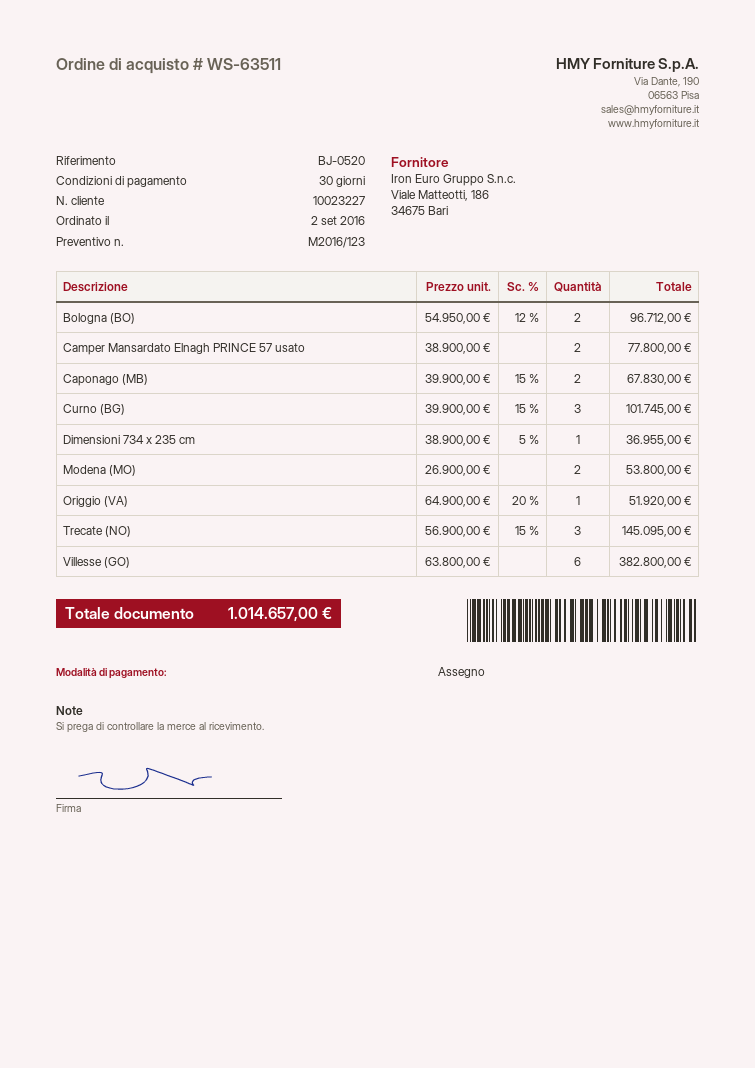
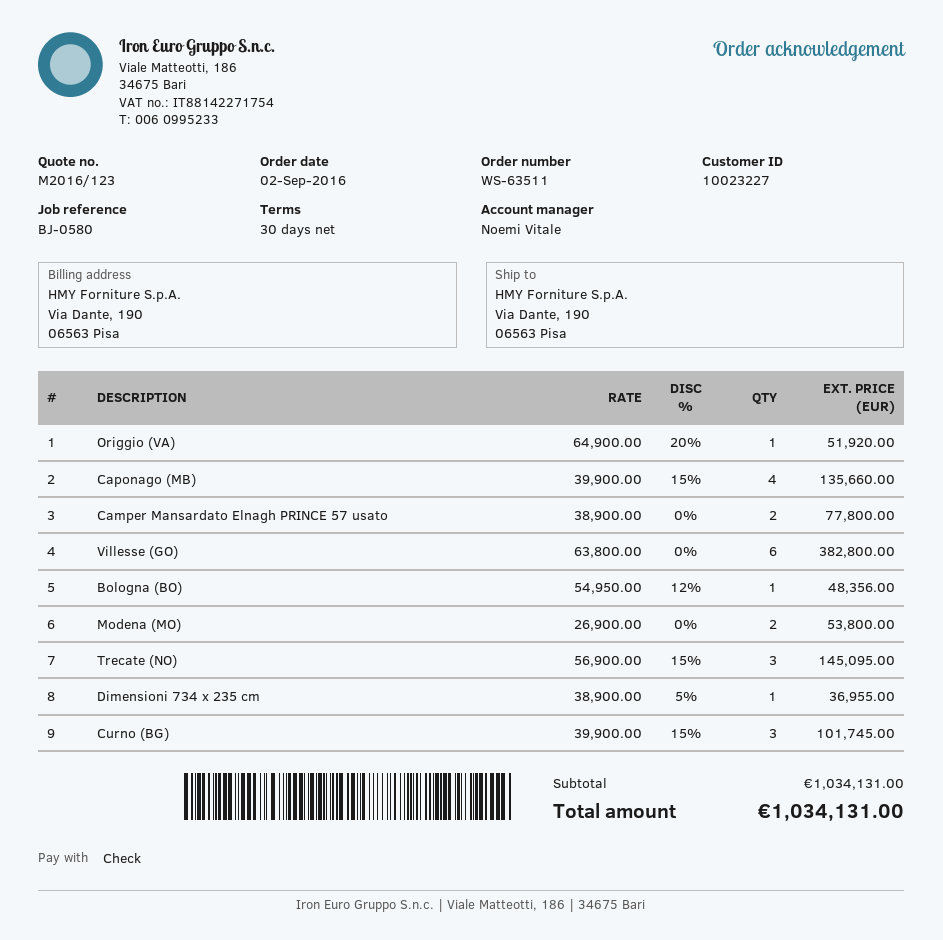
reference: BJ-0520 -> BJ-0580
Bologna (BO): 2 x 54950.00 - 12% = 96712.00 -> 1 x 54950.00 - 12% = 48356.00
Caponago (MB): 2 x 39900.00 - 15% = 67830.00 -> 4 x 39900.00 - 15% = 135660.00
total: 1014657.00 -> 1034131.00

